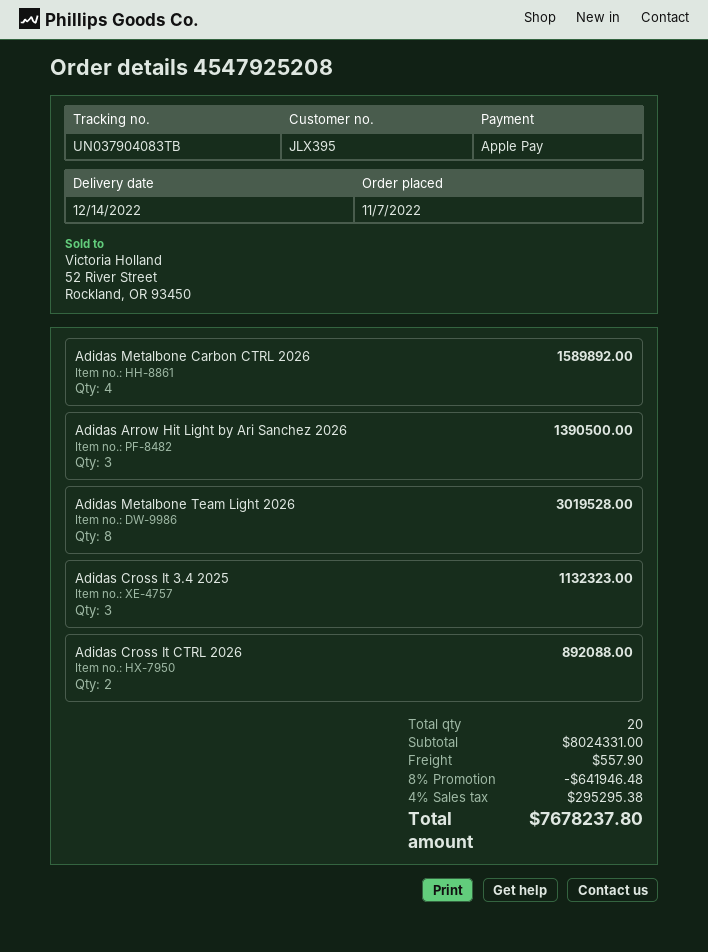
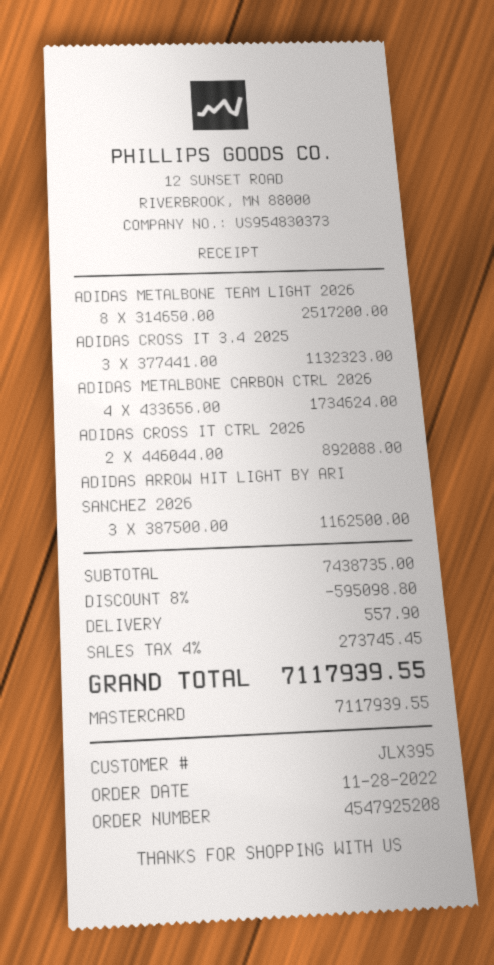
order date: 2022-11-07 -> 2022-11-28
payment method: Apple Pay -> Mastercard
Adidas Metalbone Carbon CTRL 2026: 4 for 1589892.00 -> 4 for 1734624.00
Adidas Arrow Hit Light by Ari Sanchez 2026: 3 for 1390500.00 -> 3 for 1162500.00
Adidas Metalbone Team Light 2026: 8 for 3019528.00 -> 8 for 2517200.00
subtotal: 8024331.00 -> 7438735.00
discount: 8% = 641946.48 -> 8% = 595098.80
tax: 4% = 295295.38 -> 4% = 273745.45
total: 7678237.80 -> 7117939.55

